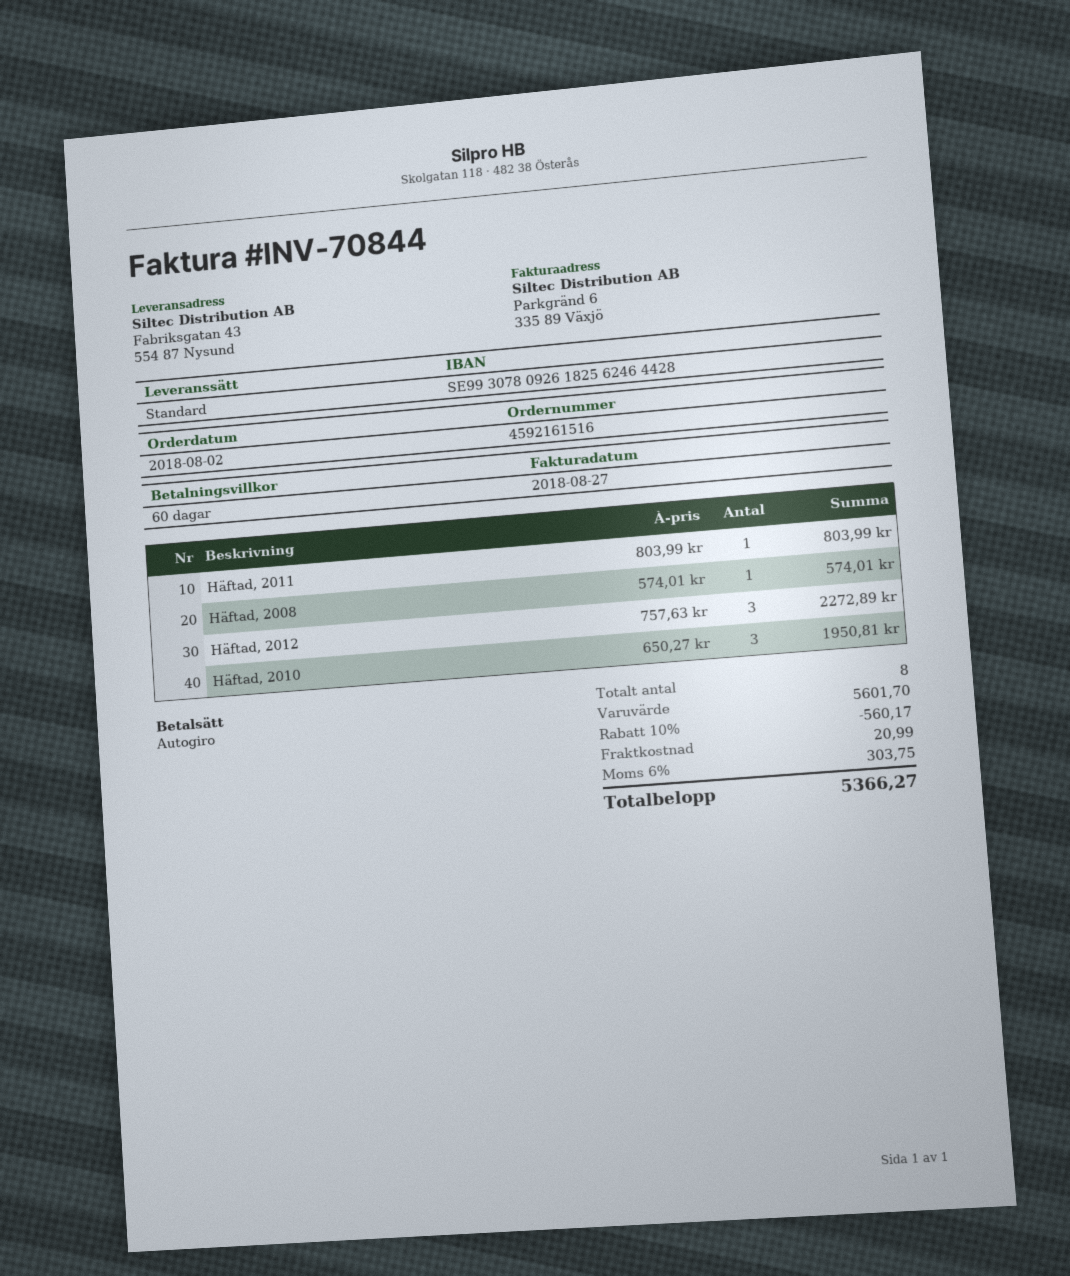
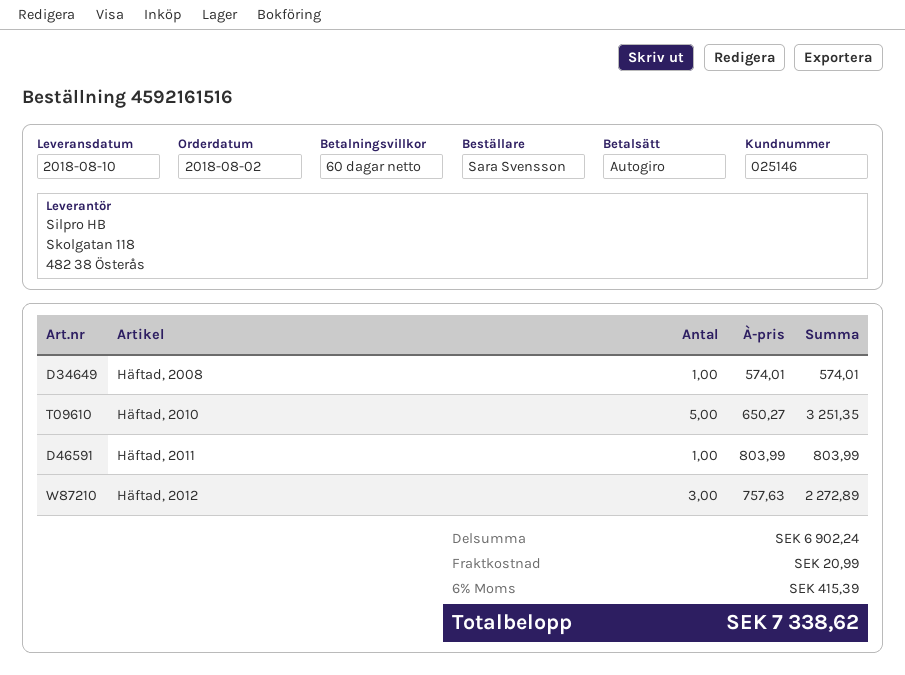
Häftad, 2010: 3 x 650.27 = 1950.81 -> 5 x 650.27 = 3251.35
subtotal: 5601.70 -> 6902.24
discount: 10% = 560.17 -> none
tax: 6% = 303.75 -> 6% = 415.39
total: 5366.27 -> 7338.62

